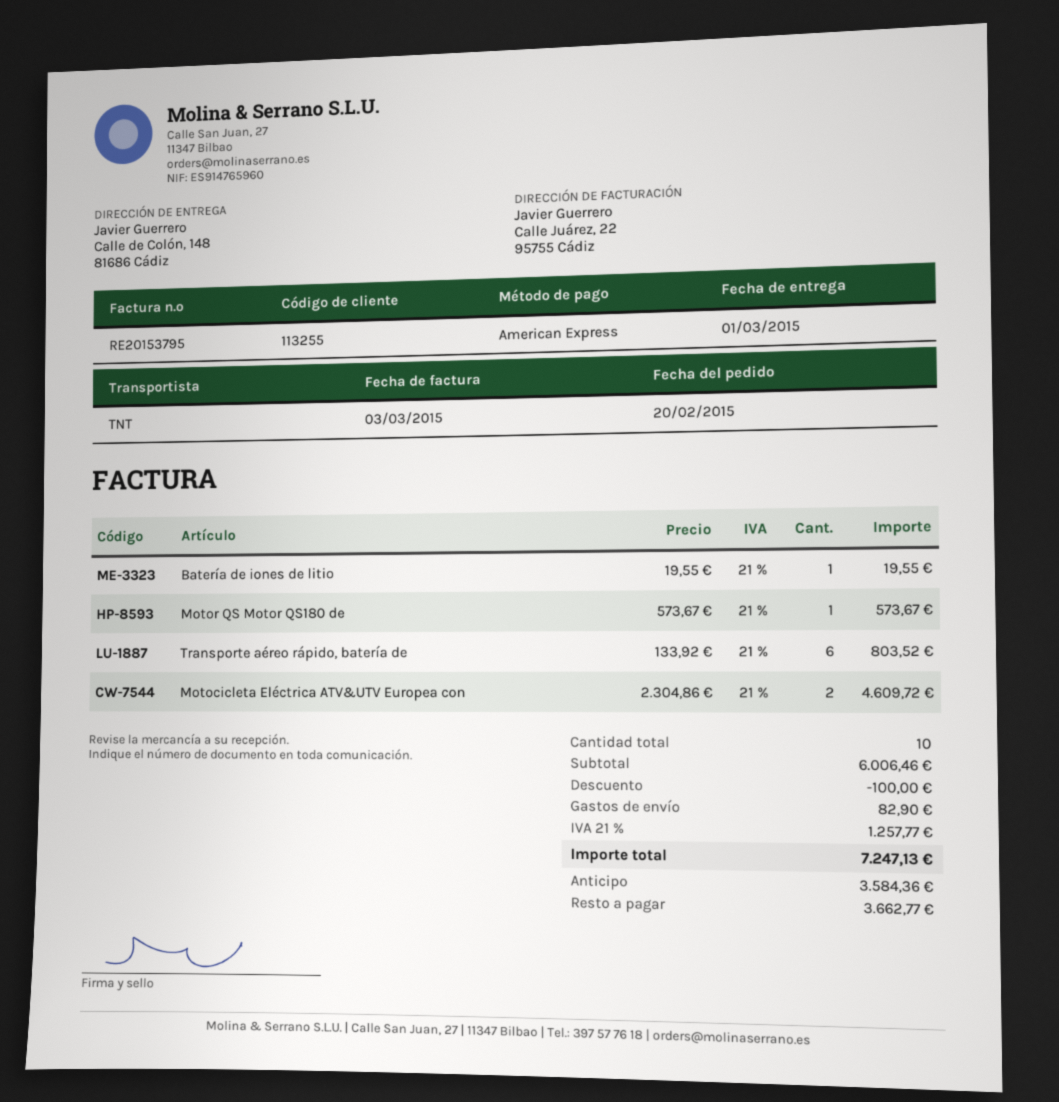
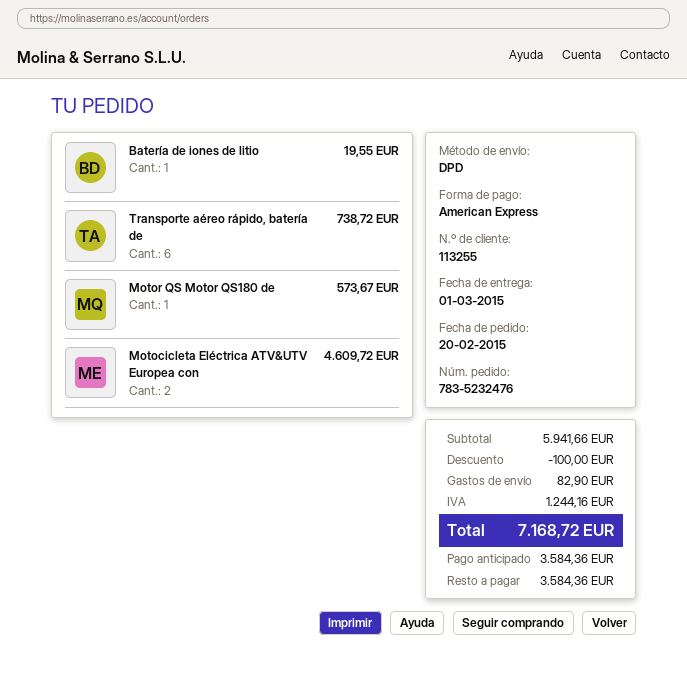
shipping method: TNT -> DPD
Transporte aéreo rápido, batería de: 6 for 803.52 -> 6 for 738.72
subtotal: 6006.46 -> 5941.66
tax: 1257.77 -> 1244.16
total: 7247.13 -> 7168.72
balance: 3662.77 -> 3584.36

